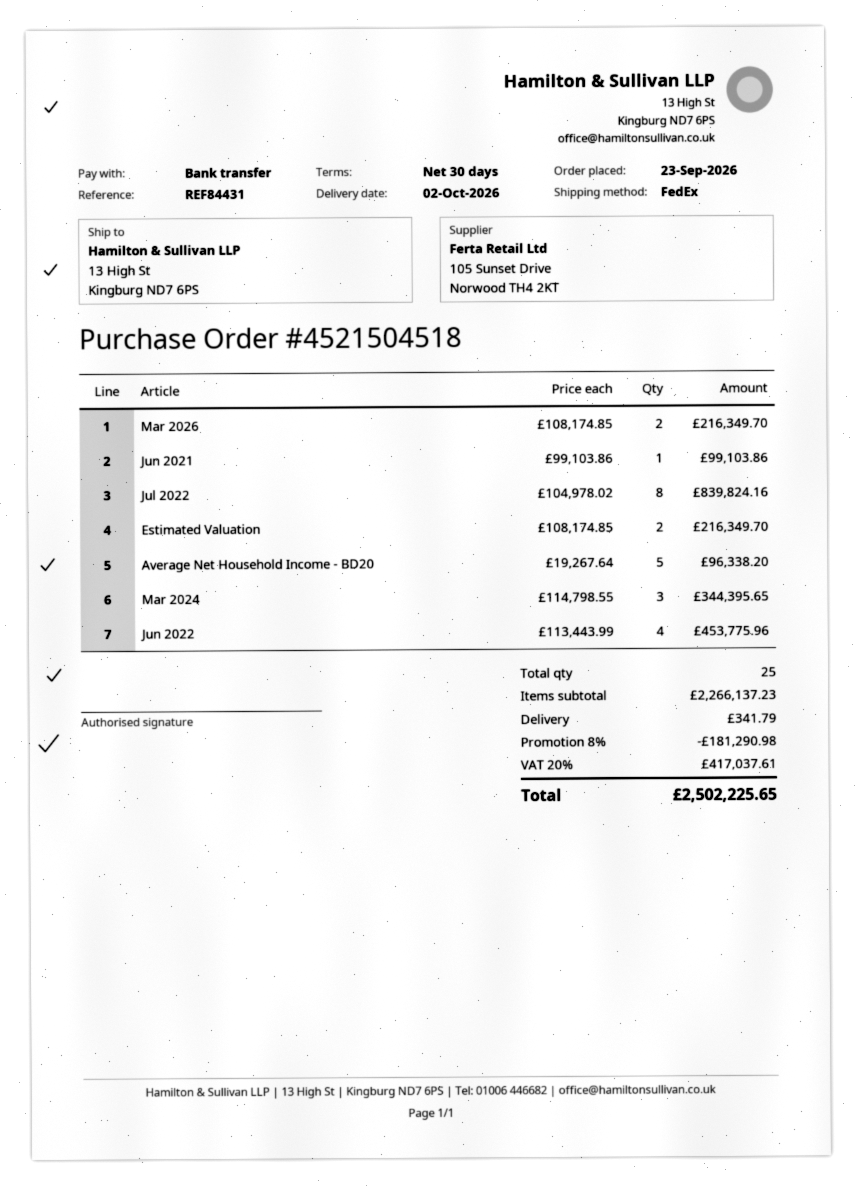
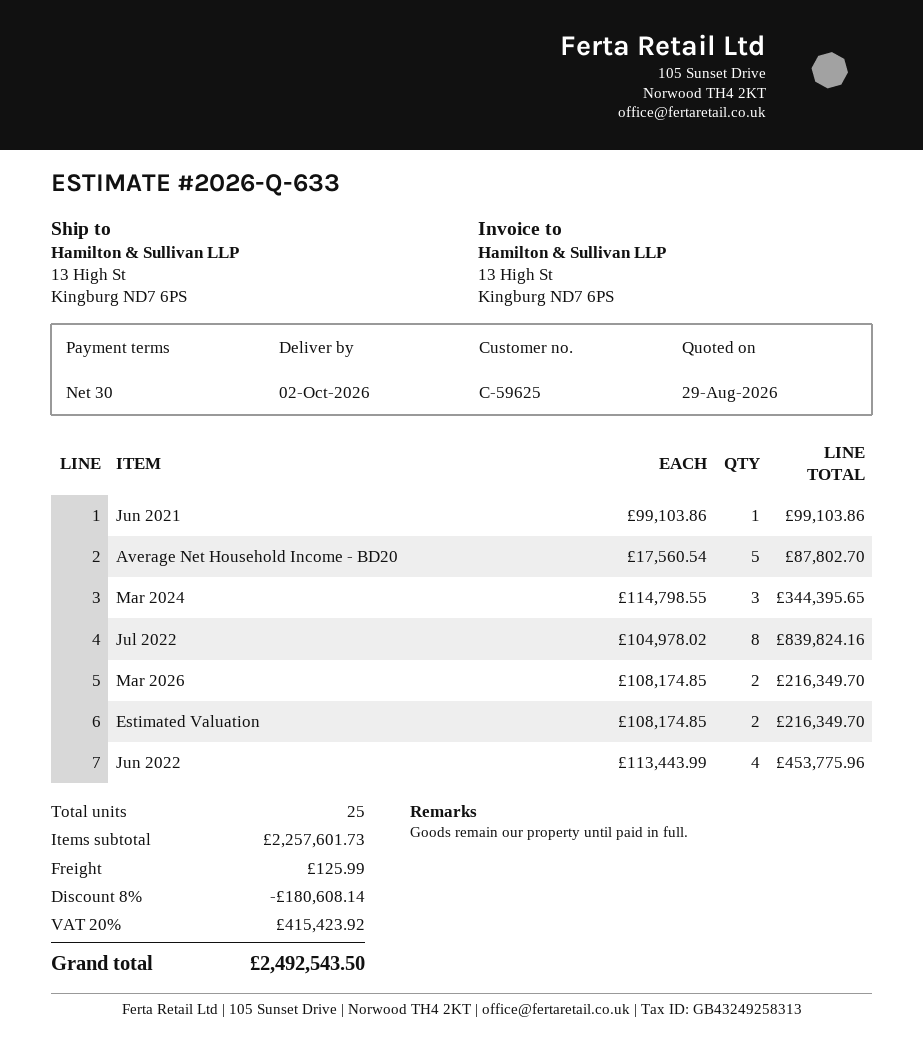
Average Net Household Income - BD20: 5 x 19267.64 = 96338.20 -> 5 x 17560.54 = 87802.70
subtotal: 2266137.23 -> 2257601.73
discount: 8% = 181290.98 -> 8% = 180608.14
shipping: 341.79 -> 125.99
tax: 20% = 417037.61 -> 20% = 415423.92
total: 2502225.65 -> 2492543.50

